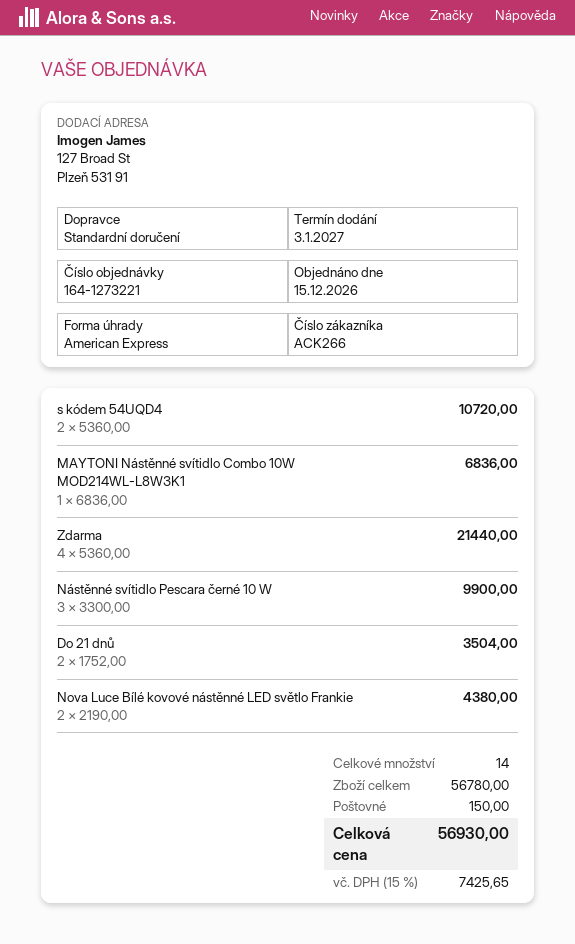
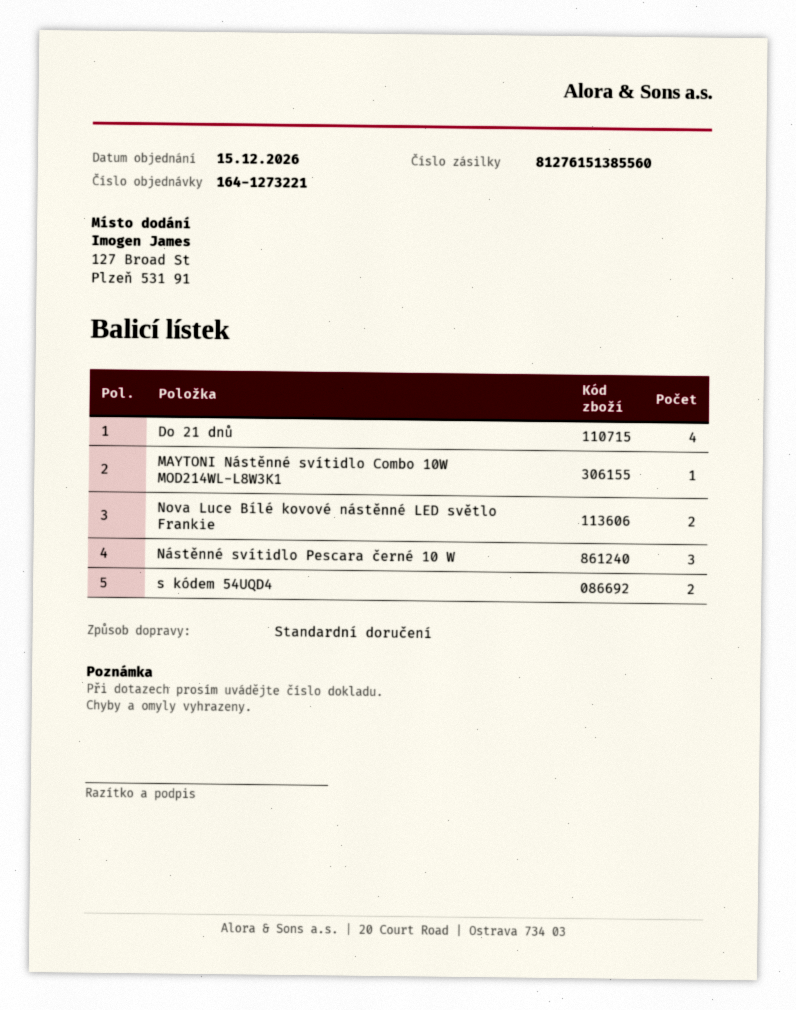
Zdarma: 4 -> none
Do 21 dnů: 2 -> 4

